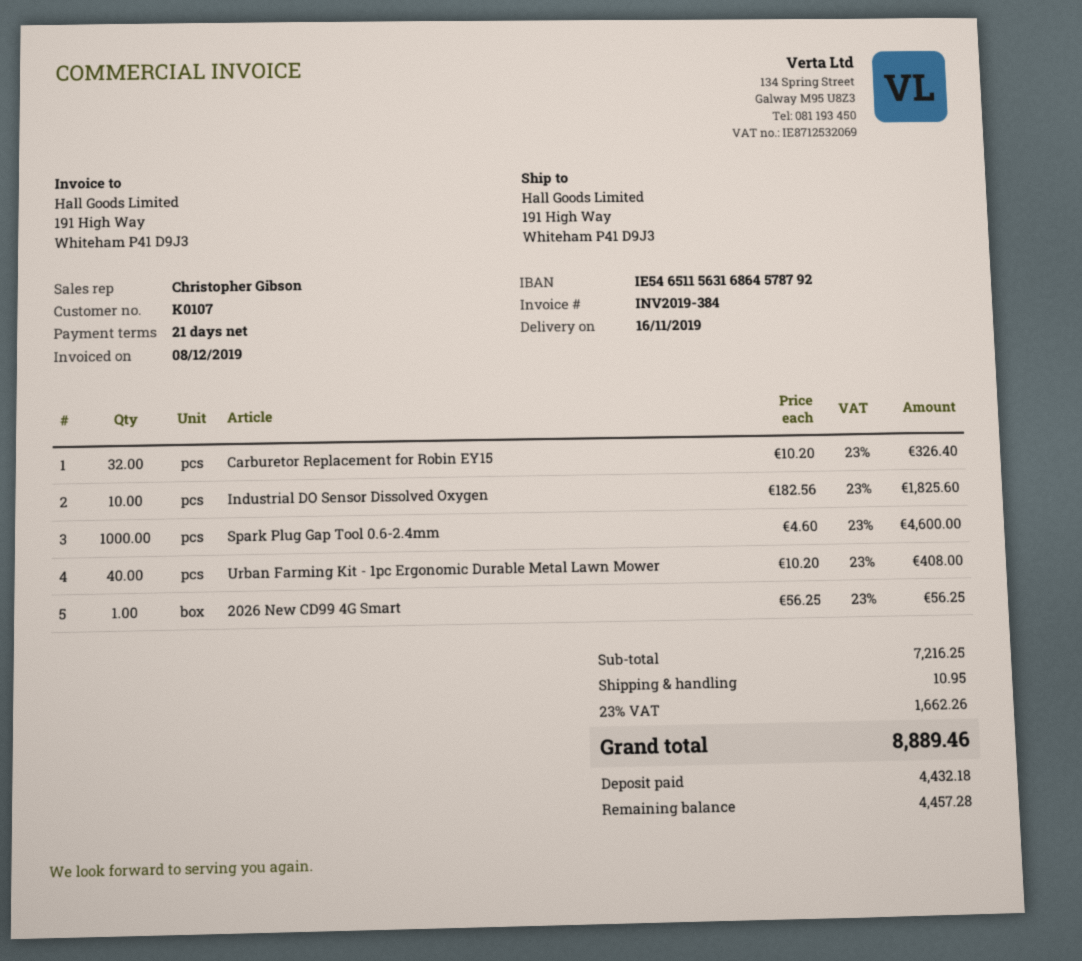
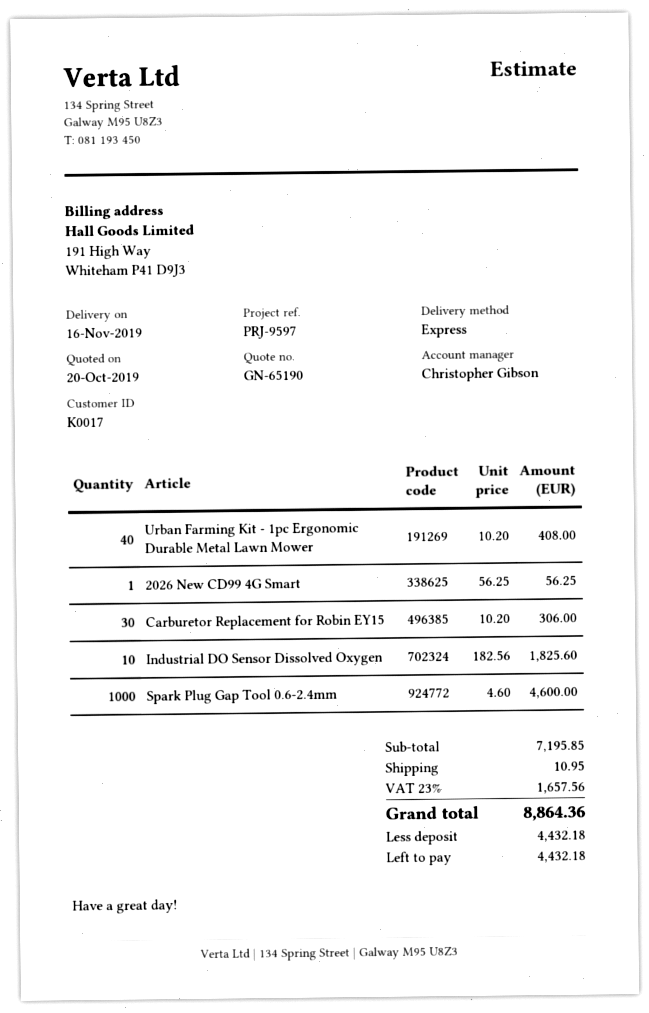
customer number: K0107 -> K0017
Carburetor Replacement for Robin EY15: 32 x 10.20 = 326.40 -> 30 x 10.20 = 306.00
subtotal: 7216.25 -> 7195.85
tax: 23% = 1662.26 -> 23% = 1657.56
total: 8889.46 -> 8864.36
balance: 4457.28 -> 4432.18

